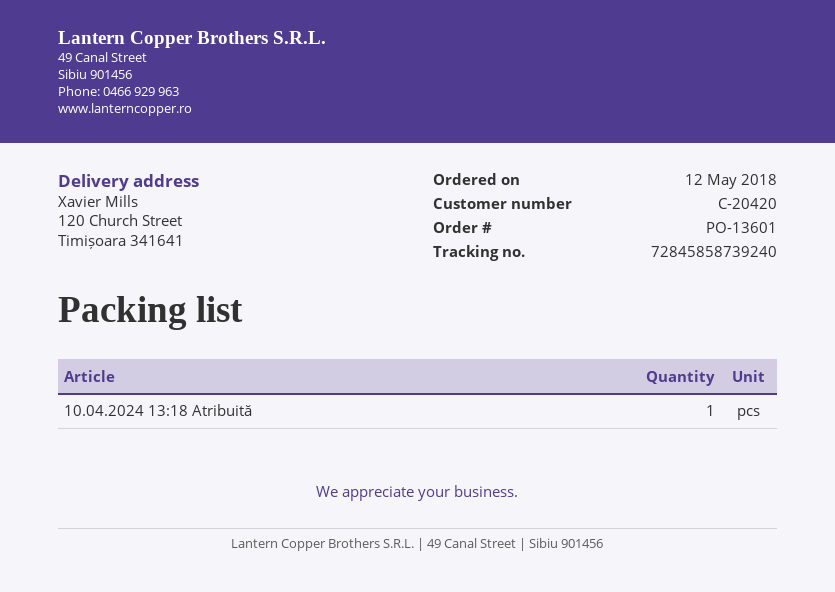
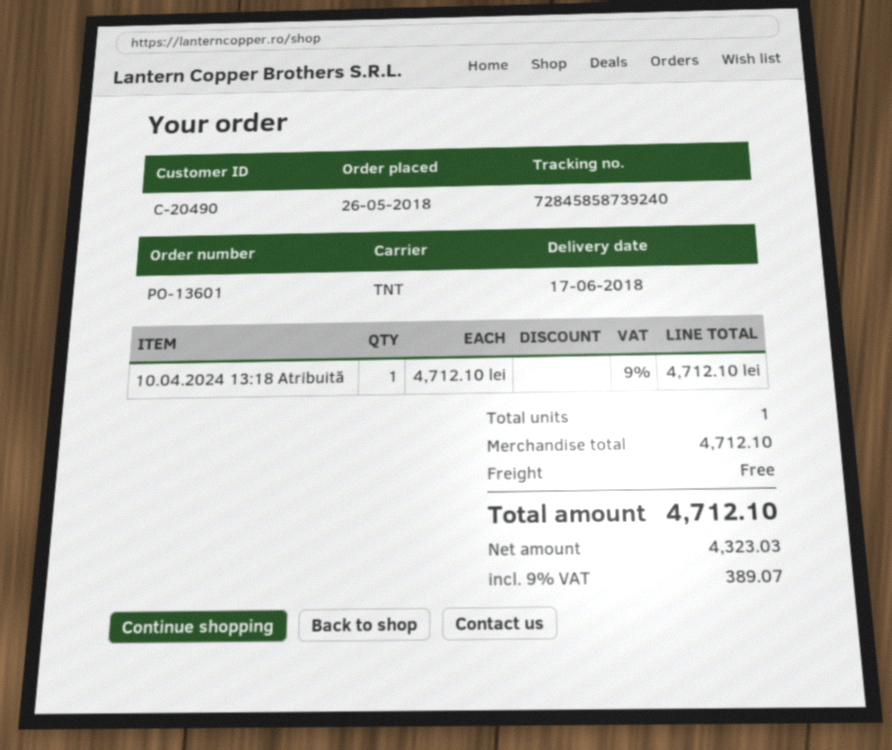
order date: 2018-05-12 -> 2018-05-26
customer number: C-20420 -> C-20490

